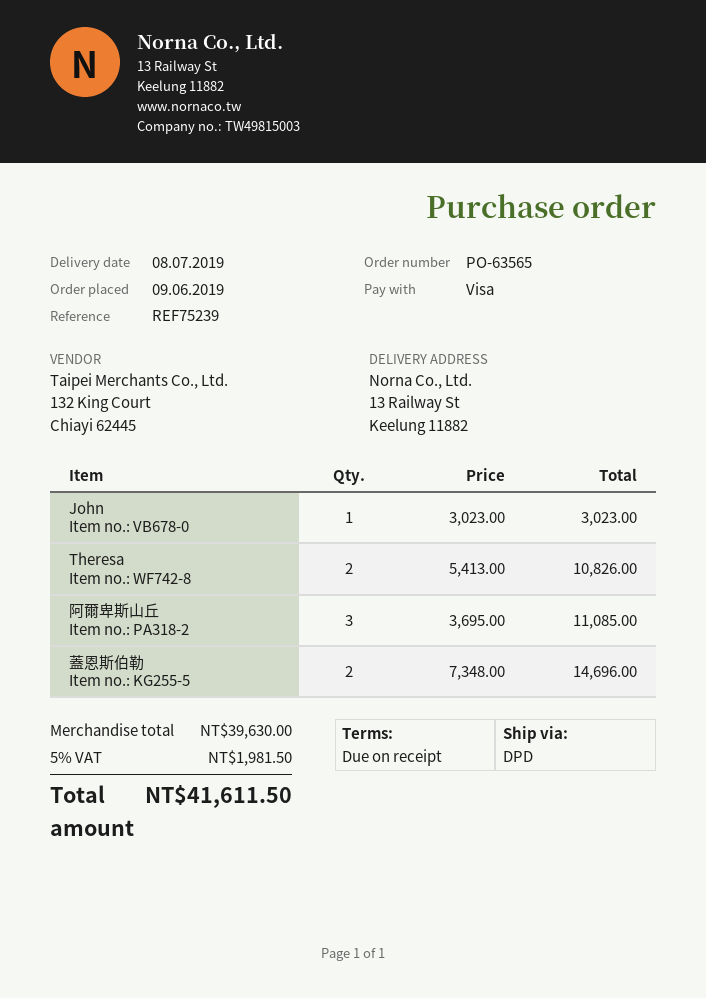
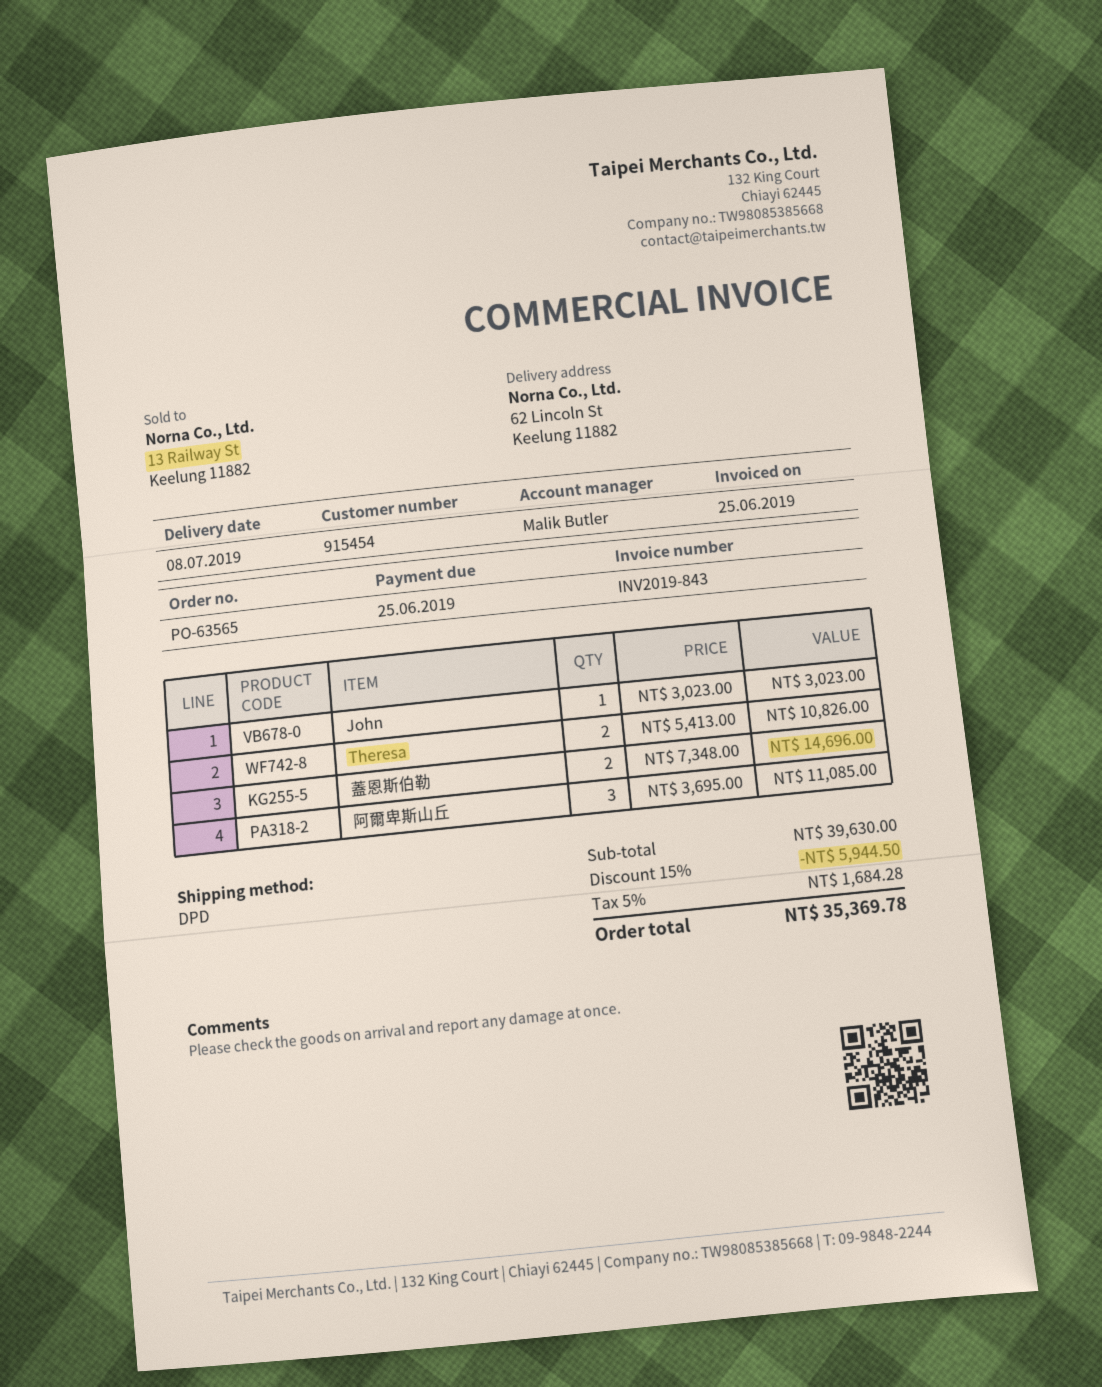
ship to: 13 Railway St, Keelung 11882 -> 62 Lincoln St, Keelung 11882
discount: none -> 15% = 5944.50
tax: 5% = 1981.50 -> 5% = 1684.28
total: 41611.50 -> 35369.78

